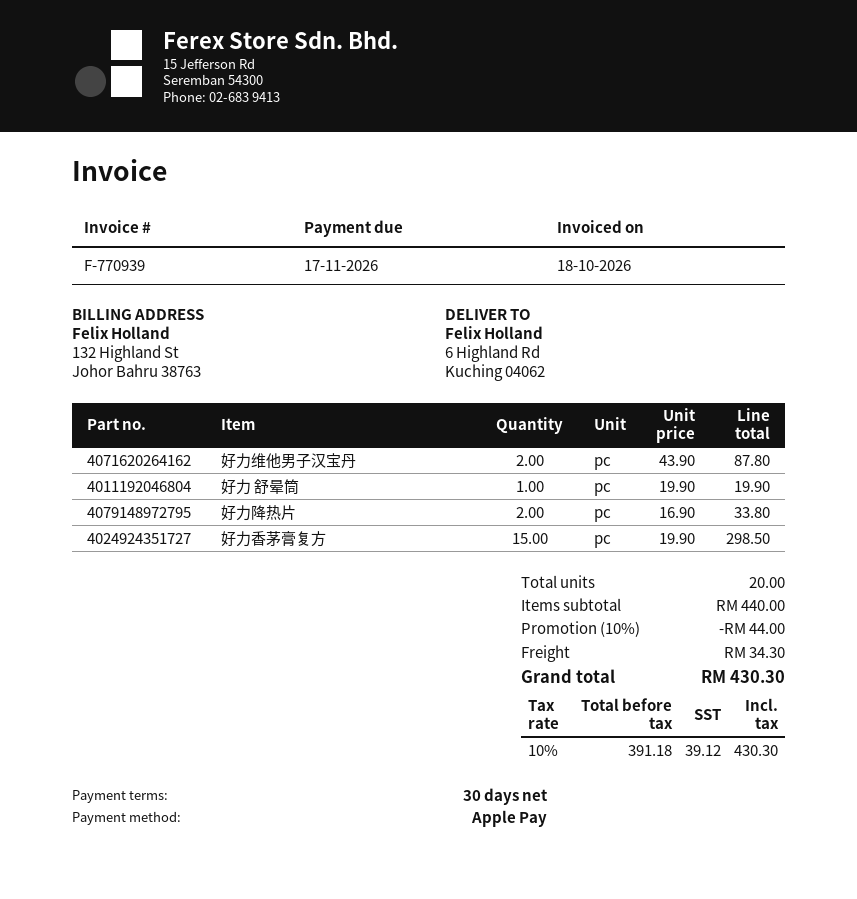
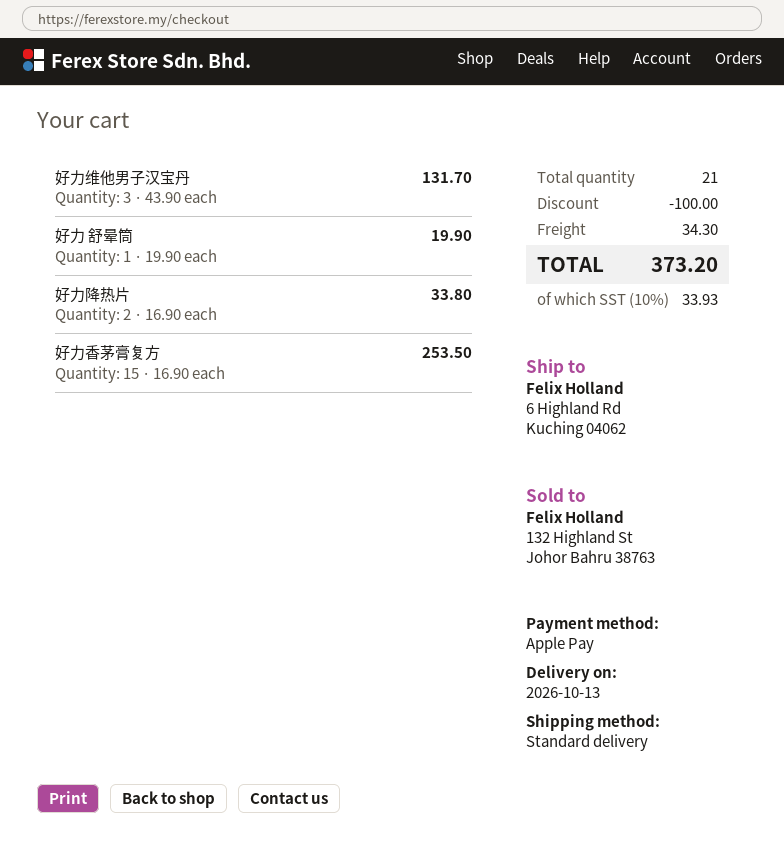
好力维他男子汉宝丹: 2 x 43.90 = 87.80 -> 3 x 43.90 = 131.70
好力香茅膏复方: 15 x 19.90 = 298.50 -> 15 x 16.90 = 253.50
total quantity: 20 -> 21
discount: 44.00 -> 100.00
tax: 10% = 39.12 -> 10% = 33.93
total: 430.30 -> 373.20

